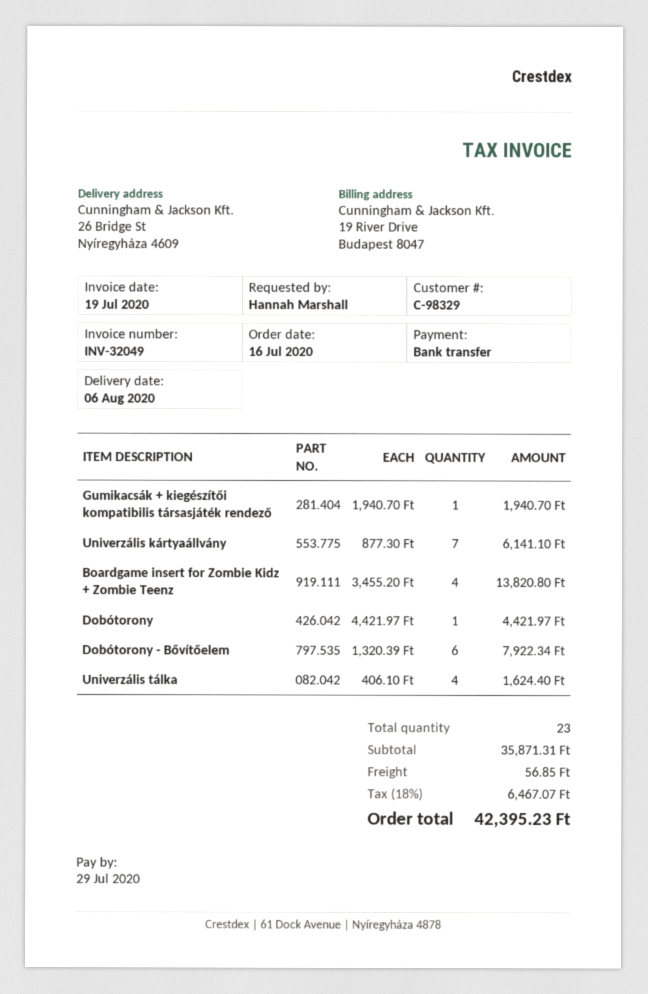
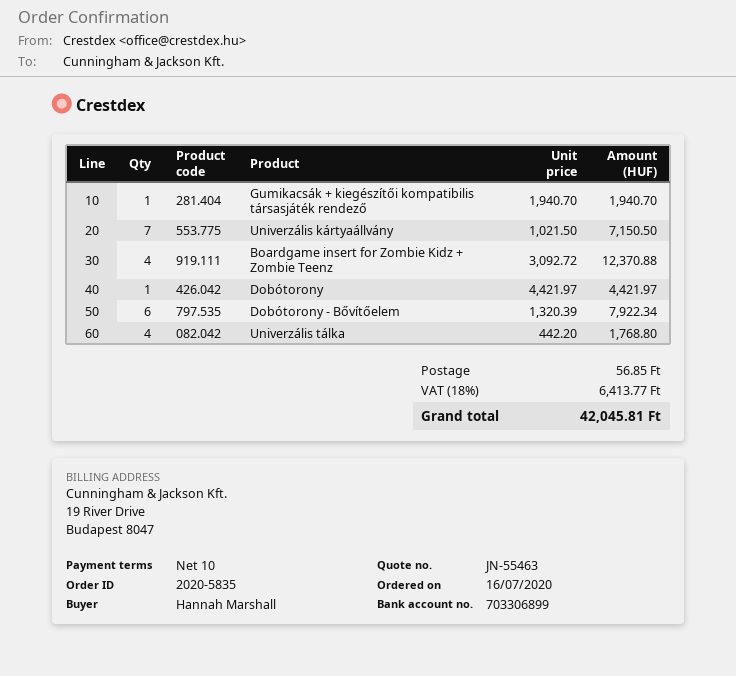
Univerzális kártyaállvány: 7 x 877.30 = 6141.10 -> 7 x 1021.50 = 7150.50
Boardgame insert for Zombie Kidz + Zombie Teenz: 4 x 3455.20 = 13820.80 -> 4 x 3092.72 = 12370.88
Univerzális tálka: 4 x 406.10 = 1624.40 -> 4 x 442.20 = 1768.80
tax: 18% = 6467.07 -> 18% = 6413.77
total: 42395.23 -> 42045.81

